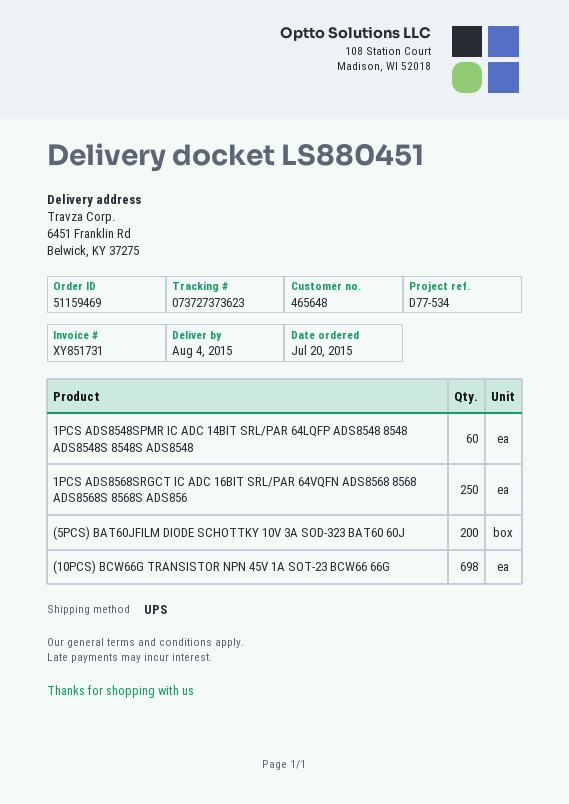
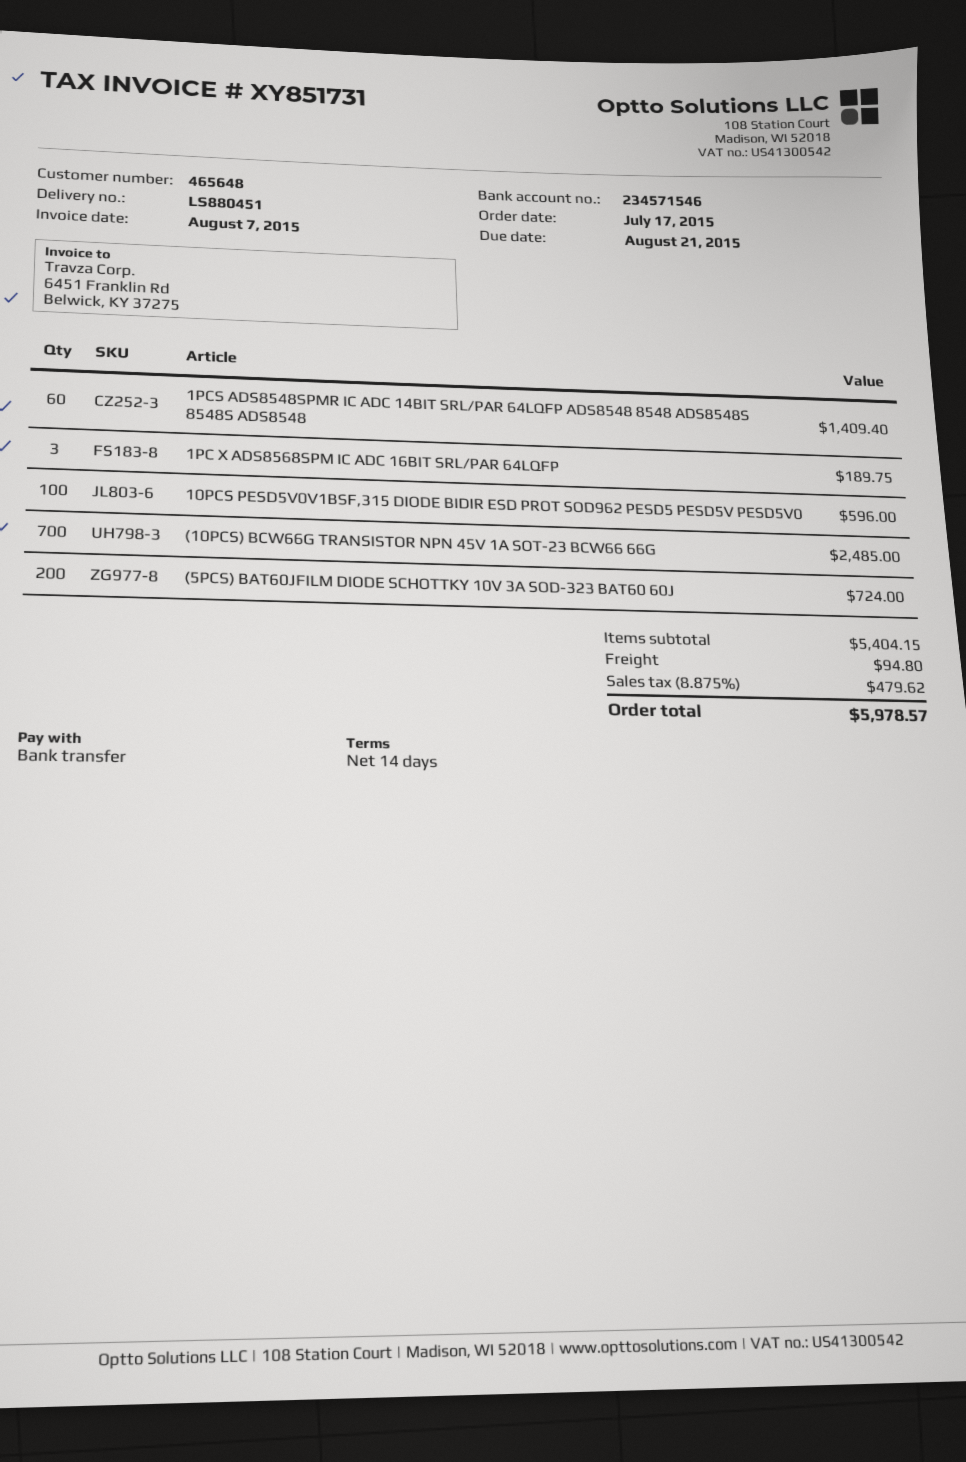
order date: 2015-07-20 -> 2015-07-17
1PCS ADS8568SRGCT IC ADC 16BIT SRL/PAR 64VQFN ADS8568 8568 ADS8568S 8568S ADS856: 250 -> none
(10PCS) BCW66G TRANSISTOR NPN 45V 1A SOT-23 BCW66 66G: 698 -> 700
1PC X ADS8568SPM IC ADC 16BIT SRL/PAR 64LQFP: none -> 3
10PCS PESD5V0V1BSF,315 DIODE BIDIR ESD PROT SOD962 PESD5 PESD5V PESD5V0: none -> 100

